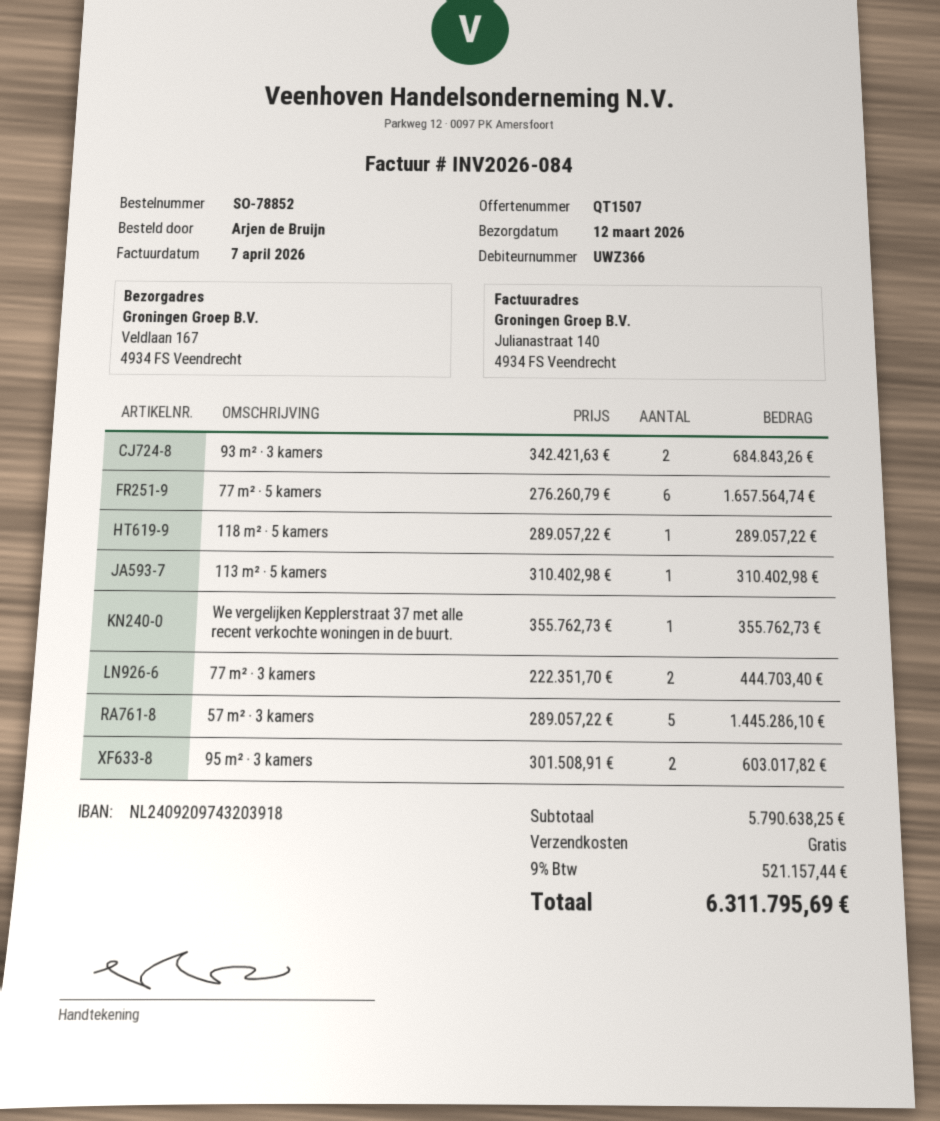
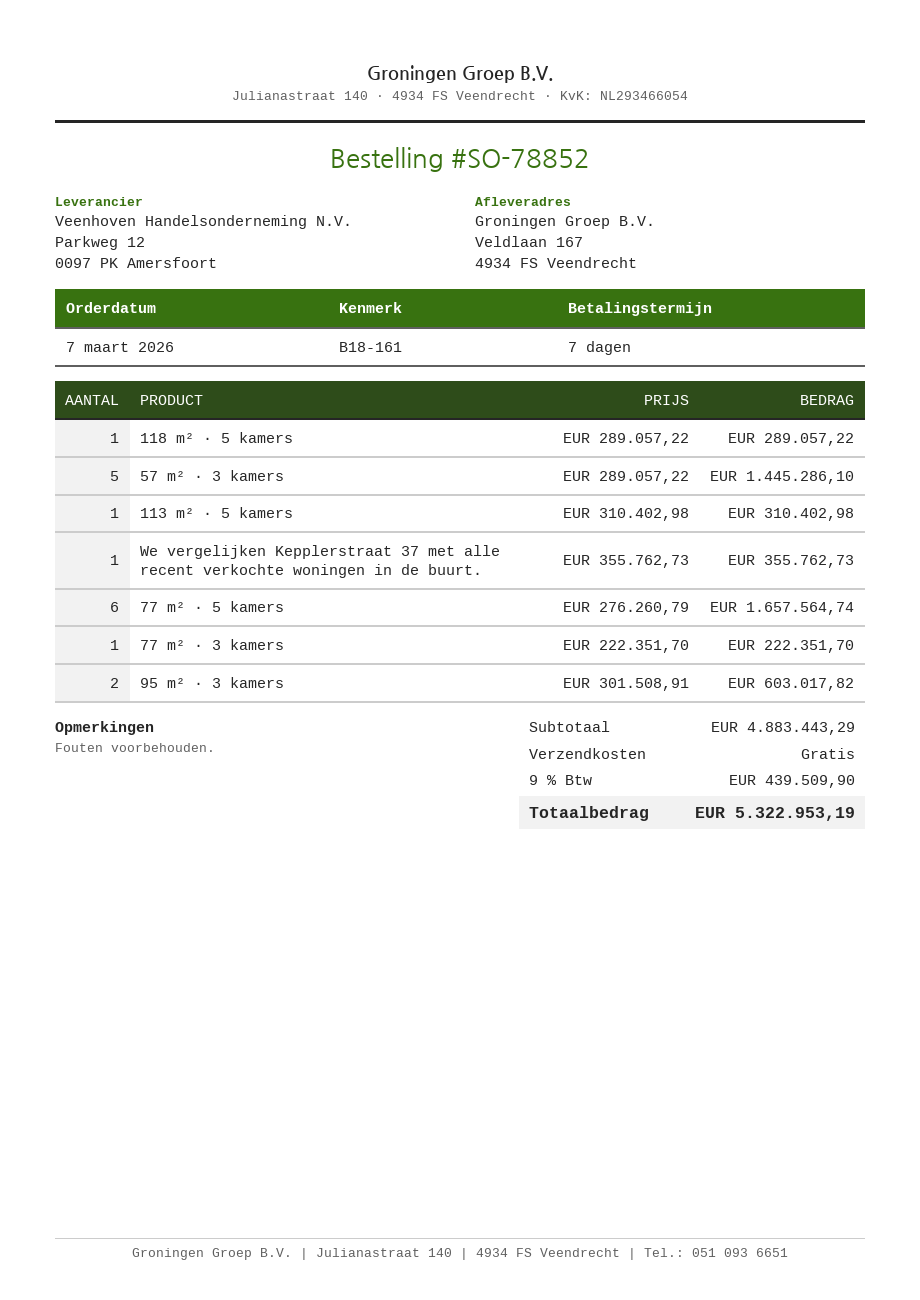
93 m² · 3 kamers: 2 x 342421.63 = 684843.26 -> none
77 m² · 3 kamers: 2 x 222351.70 = 444703.40 -> 1 x 222351.70 = 222351.70
subtotal: 5790638.25 -> 4883443.29
tax: 9% = 521157.44 -> 9% = 439509.90
total: 6311795.69 -> 5322953.19

